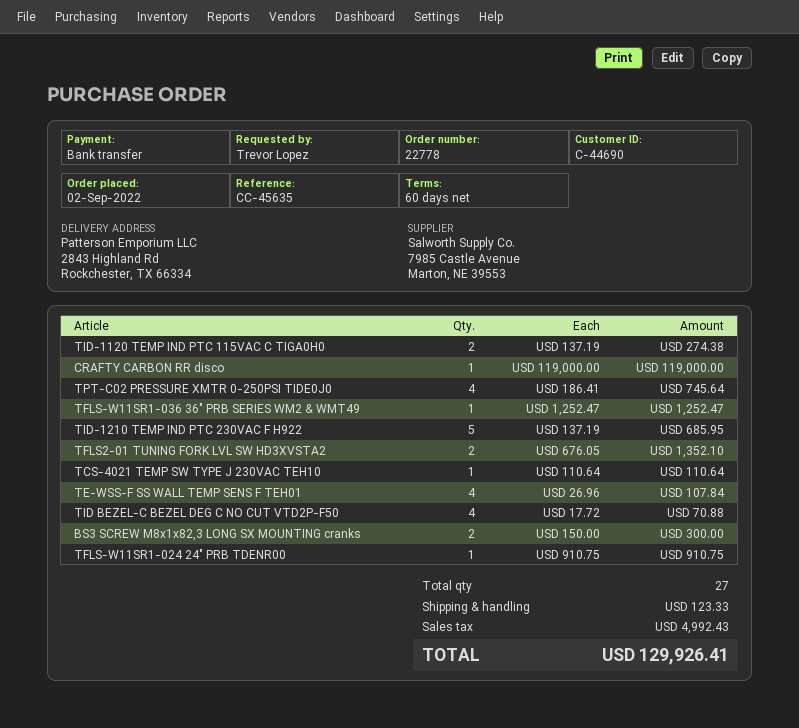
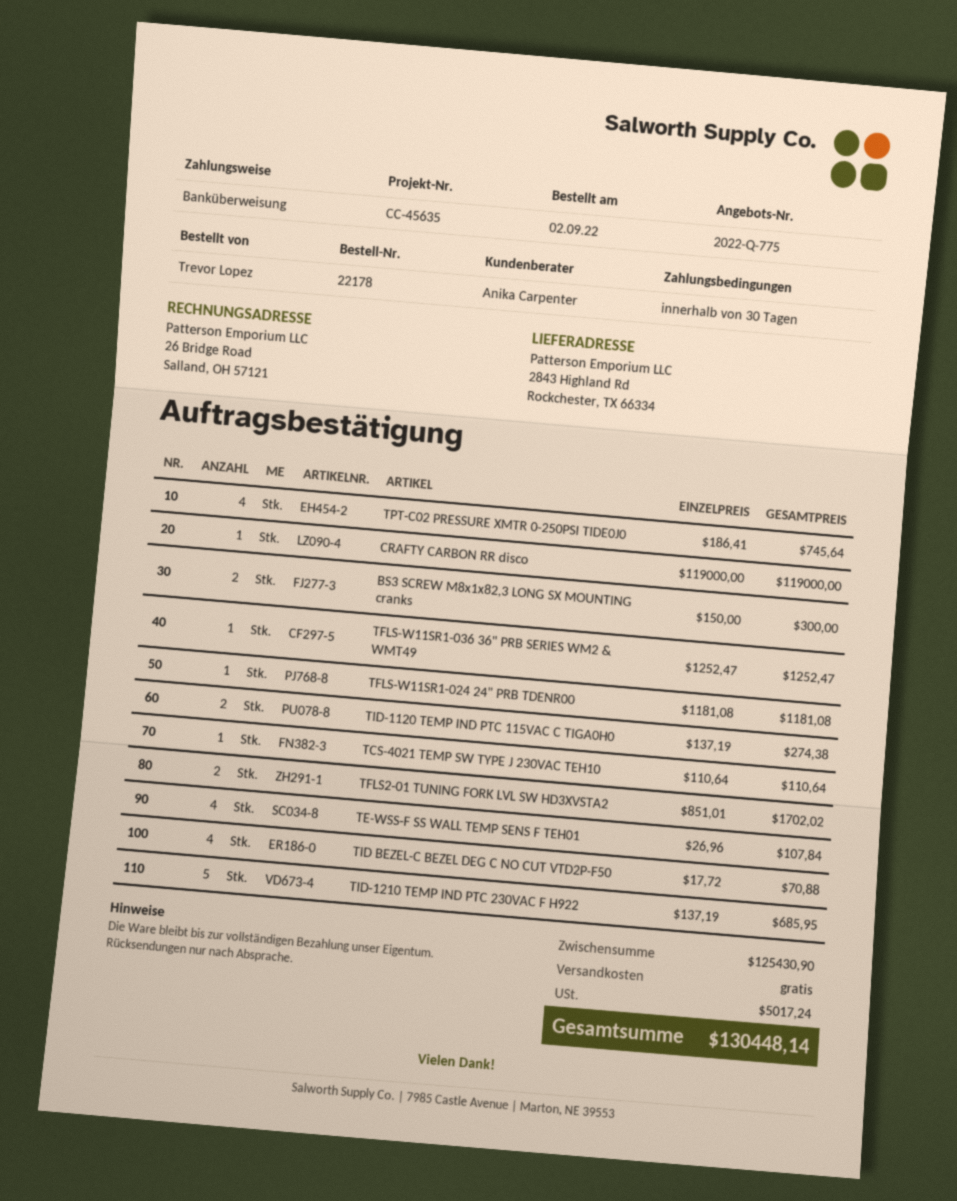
order number: 22778 -> 22178
payment terms: 60 days -> 30 days
TFLS2-01 TUNING FORK LVL SW HD3XVSTA2: 2 x 676.05 = 1352.10 -> 2 x 851.01 = 1702.02
TFLS-W11SR1-024 24" PRB TDENR00: 1 x 910.75 = 910.75 -> 1 x 1181.08 = 1181.08
shipping: 123.33 -> 0.00
tax: 4992.43 -> 5017.24
total: 129926.41 -> 130448.14

